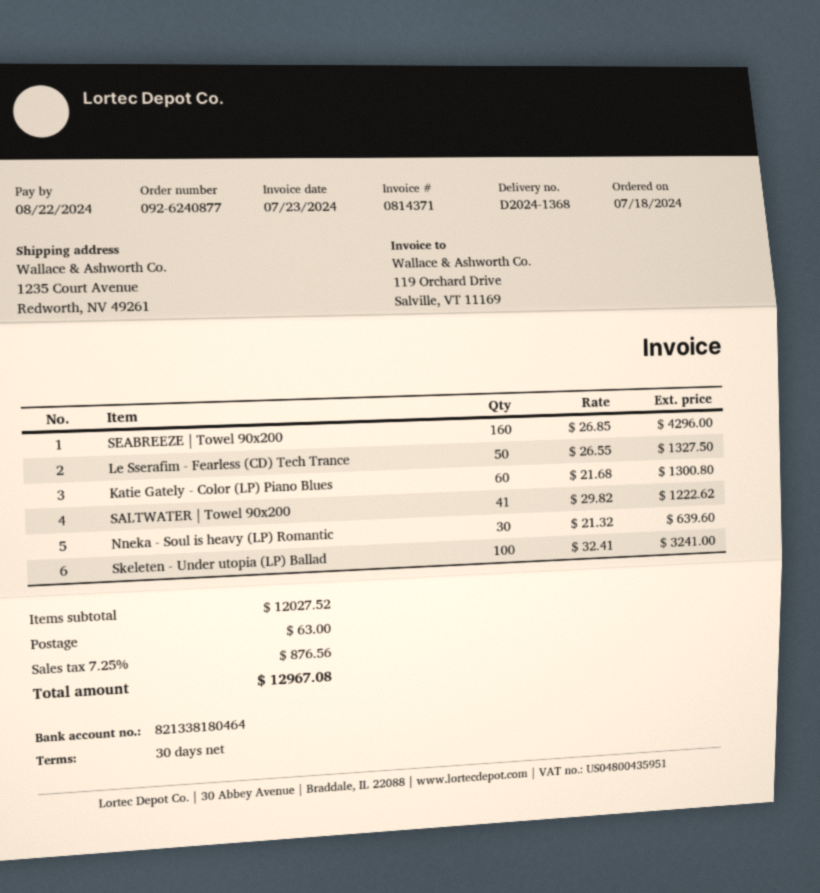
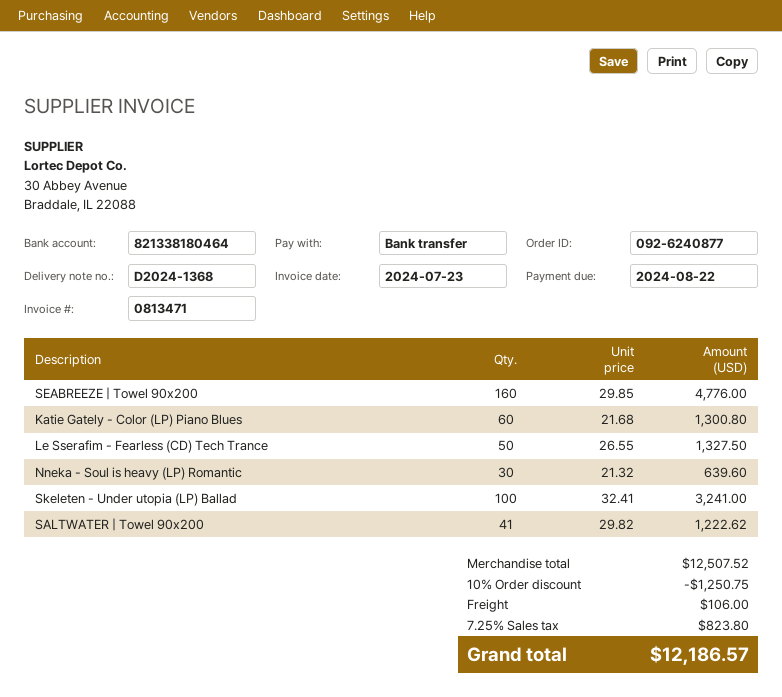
invoice number: 0814371 -> 0813471
SEABREEZE | Towel 90x200: 160 x 26.85 = 4296.00 -> 160 x 29.85 = 4776.00
subtotal: 12027.52 -> 12507.52
discount: none -> 10% = 1250.75
shipping: 63.00 -> 106.00
tax: 7.25% = 876.56 -> 7.25% = 823.80
total: 12967.08 -> 12186.57

